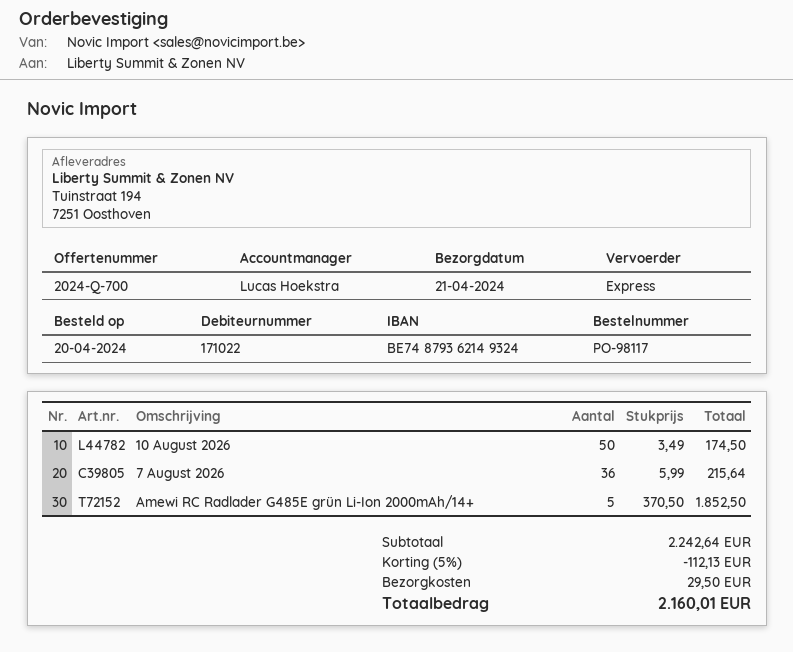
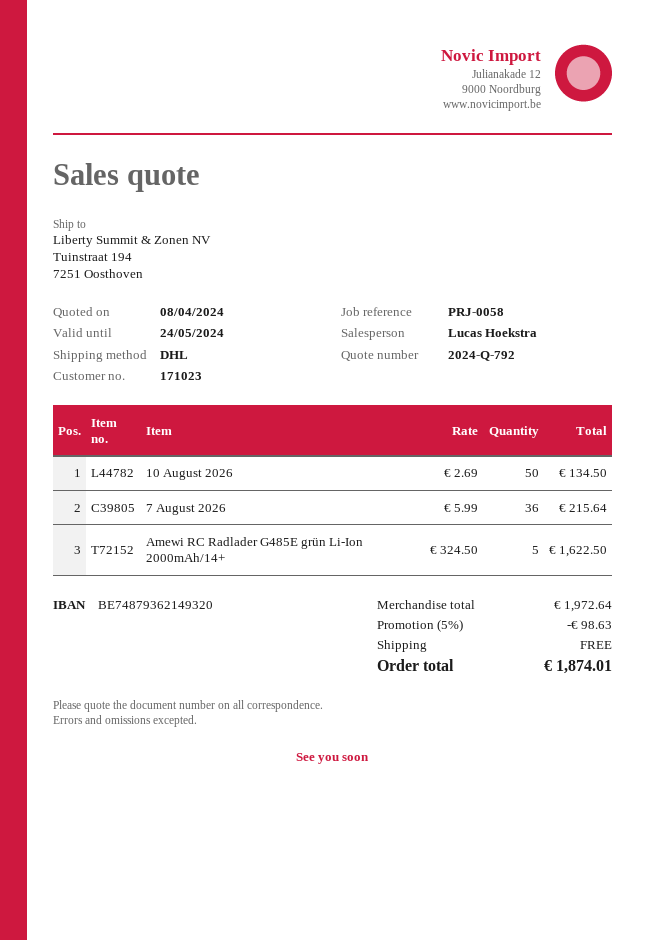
quote number: 2024-Q-700 -> 2024-Q-792
customer number: 171022 -> 171023
bank account: BE74879362149324 -> BE74879362149320
shipping method: express -> DHL
10 August 2026: 50 x 3.49 = 174.50 -> 50 x 2.69 = 134.50
Amewi RC Radlader G485E grün Li-Ion 2000mAh/14+: 5 x 370.50 = 1852.50 -> 5 x 324.50 = 1622.50
subtotal: 2242.64 -> 1972.64
discount: 5% = 112.13 -> 5% = 98.63
shipping: 29.50 -> 0.00
total: 2160.01 -> 1874.01

